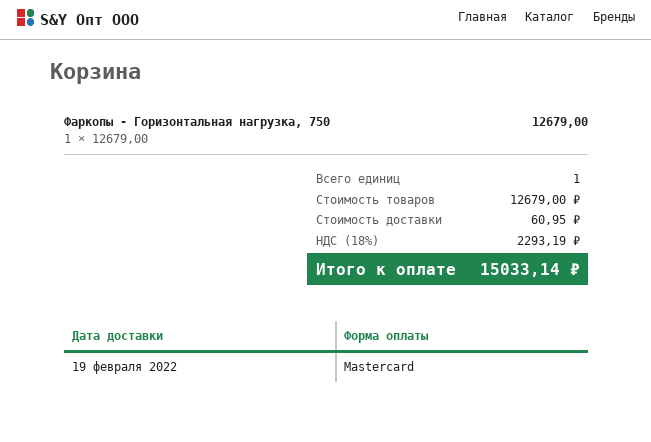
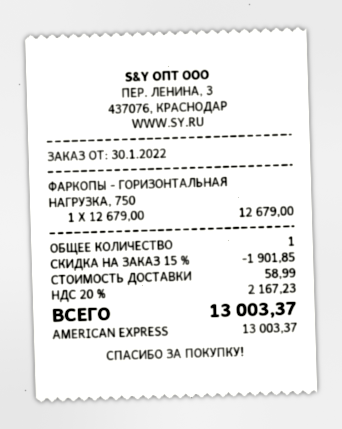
payment method: Mastercard -> American Express
discount: none -> 15% = 1901.85
shipping: 60.95 -> 58.99
tax: 18% = 2293.19 -> 20% = 2167.23
total: 15033.14 -> 13003.37

